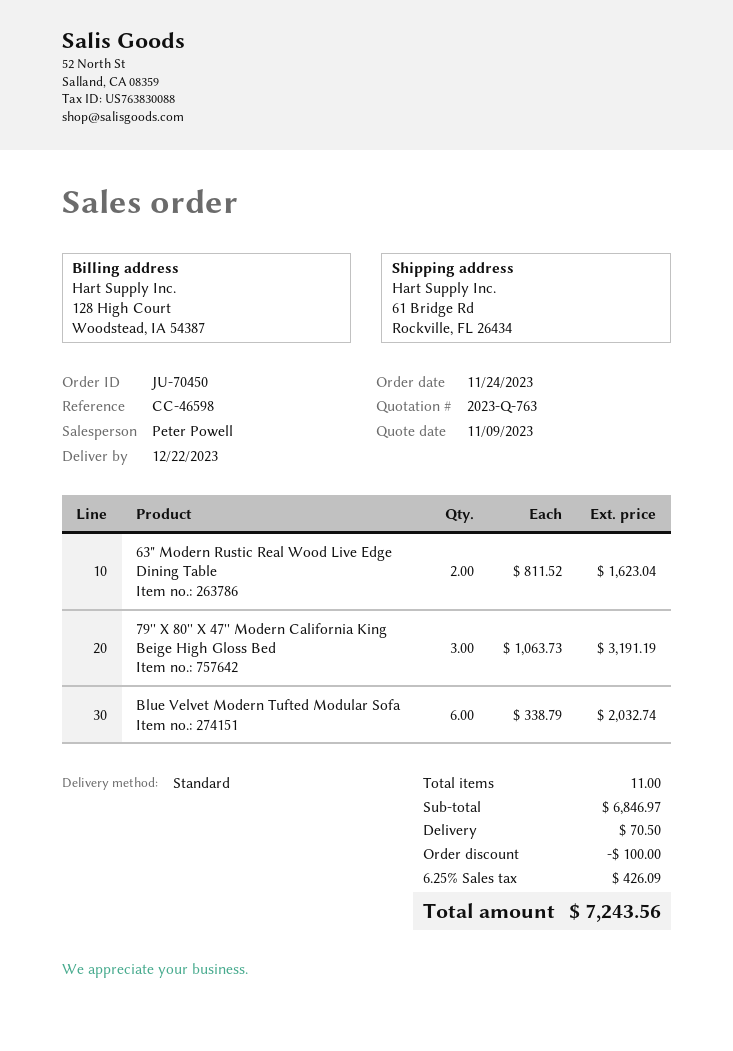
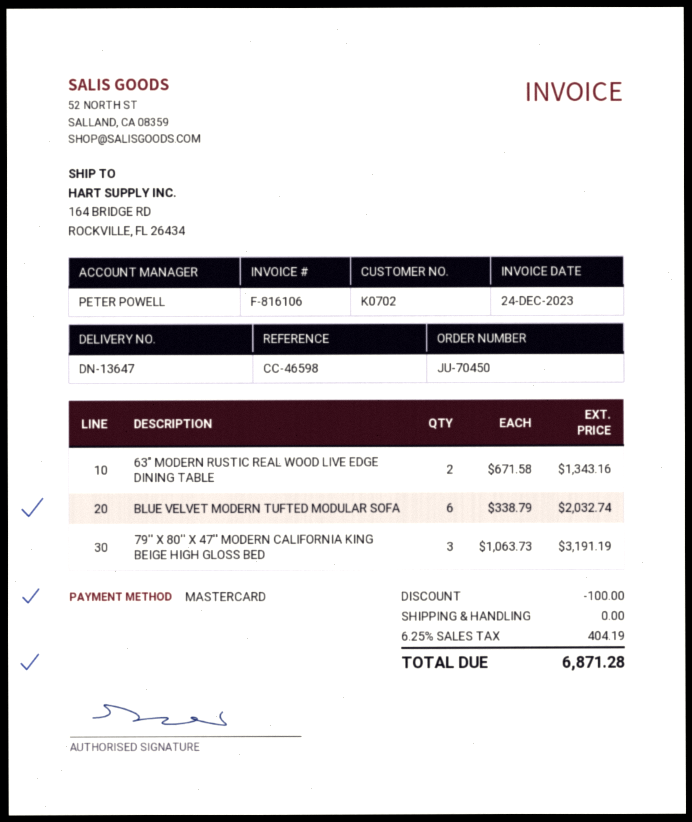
ship to: 61 Bridge Rd, Rockville, FL 26434 -> 164 BRIDGE RD, ROCKVILLE, FL 26434
63" Modern Rustic Real Wood Live Edge Dining Table: 2 x 811.52 = 1623.04 -> 2 x 671.58 = 1343.16
shipping: 70.50 -> 0.00
tax: 6.25% = 426.09 -> 6.25% = 404.19
total: 7243.56 -> 6871.28

